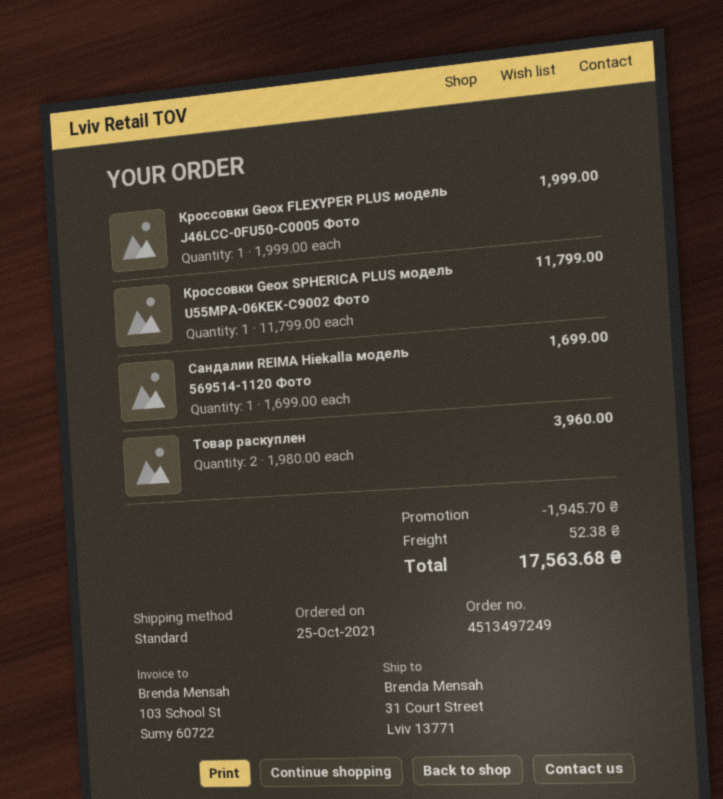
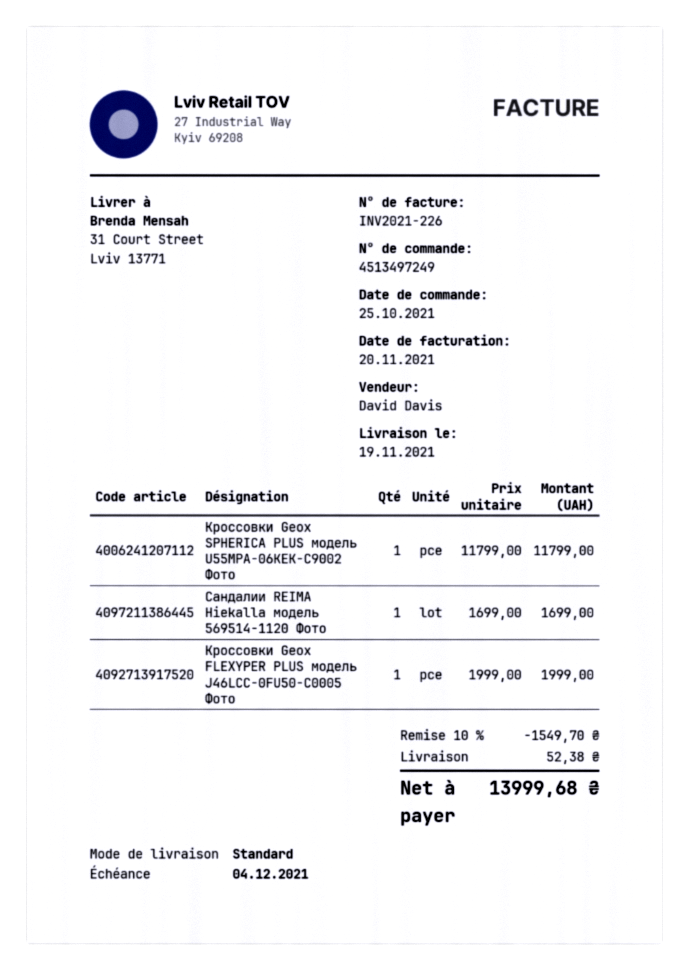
Товар раскуплен: 2 x 1980.00 = 3960.00 -> none
discount: 1945.70 -> 1549.70
total: 17563.68 -> 13999.68

